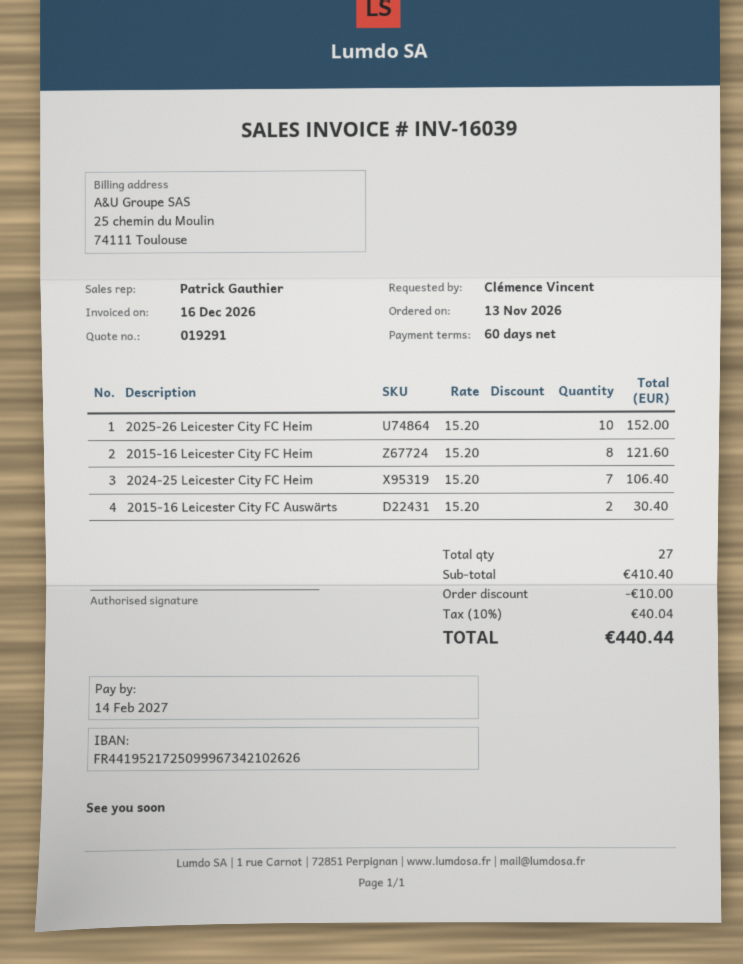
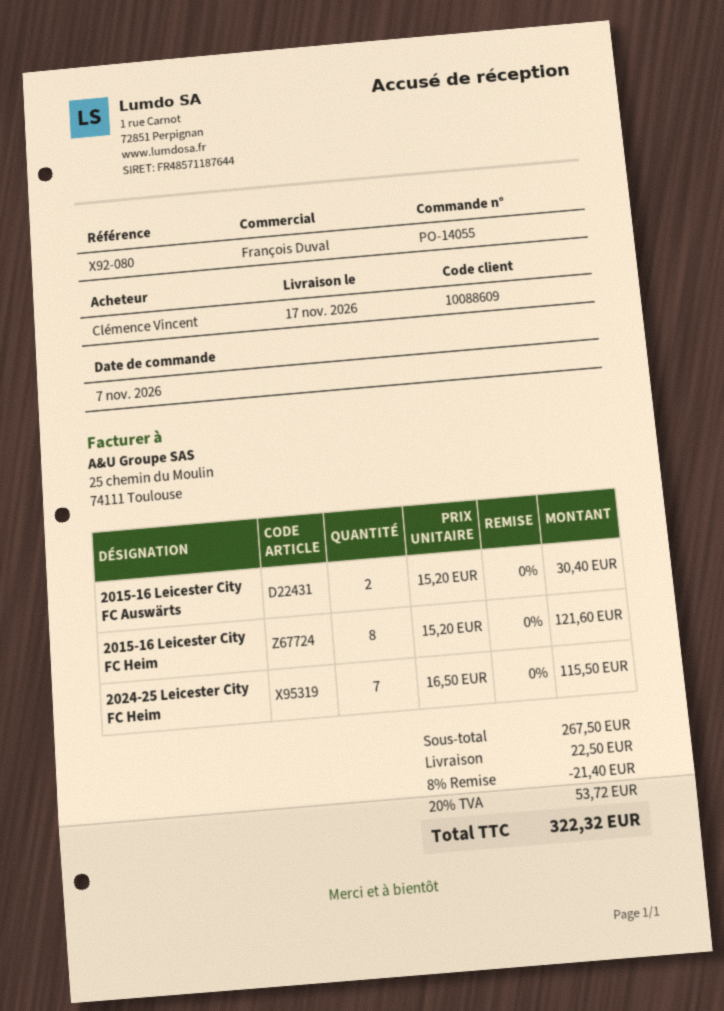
order date: 2026-11-13 -> 2026-11-07
sales rep: Patrick Gauthier -> François Duval
2025-26 Leicester City FC Heim: 10 x 15.20 = 152.00 -> none
2024-25 Leicester City FC Heim: 7 x 15.20 = 106.40 -> 7 x 16.50 = 115.50
subtotal: 410.40 -> 267.50
discount: 10.00 -> 21.40
shipping: none -> 22.50
tax: 10% = 40.04 -> 20% = 53.72
total: 440.44 -> 322.32

